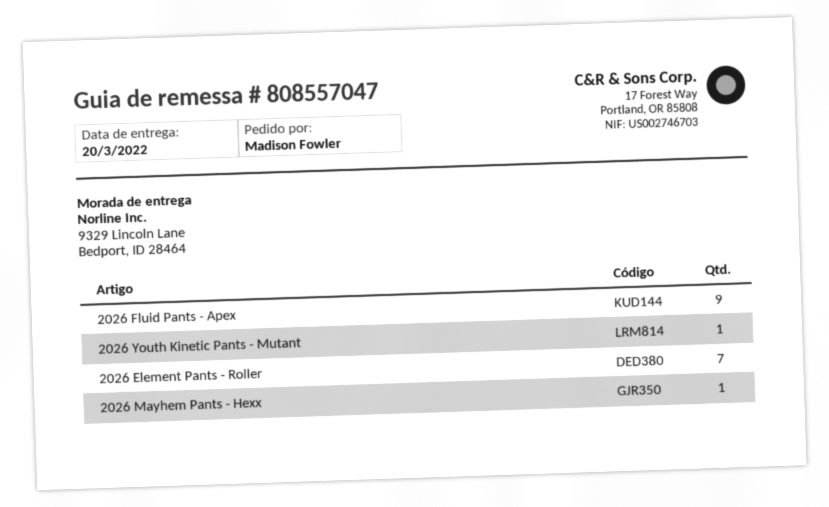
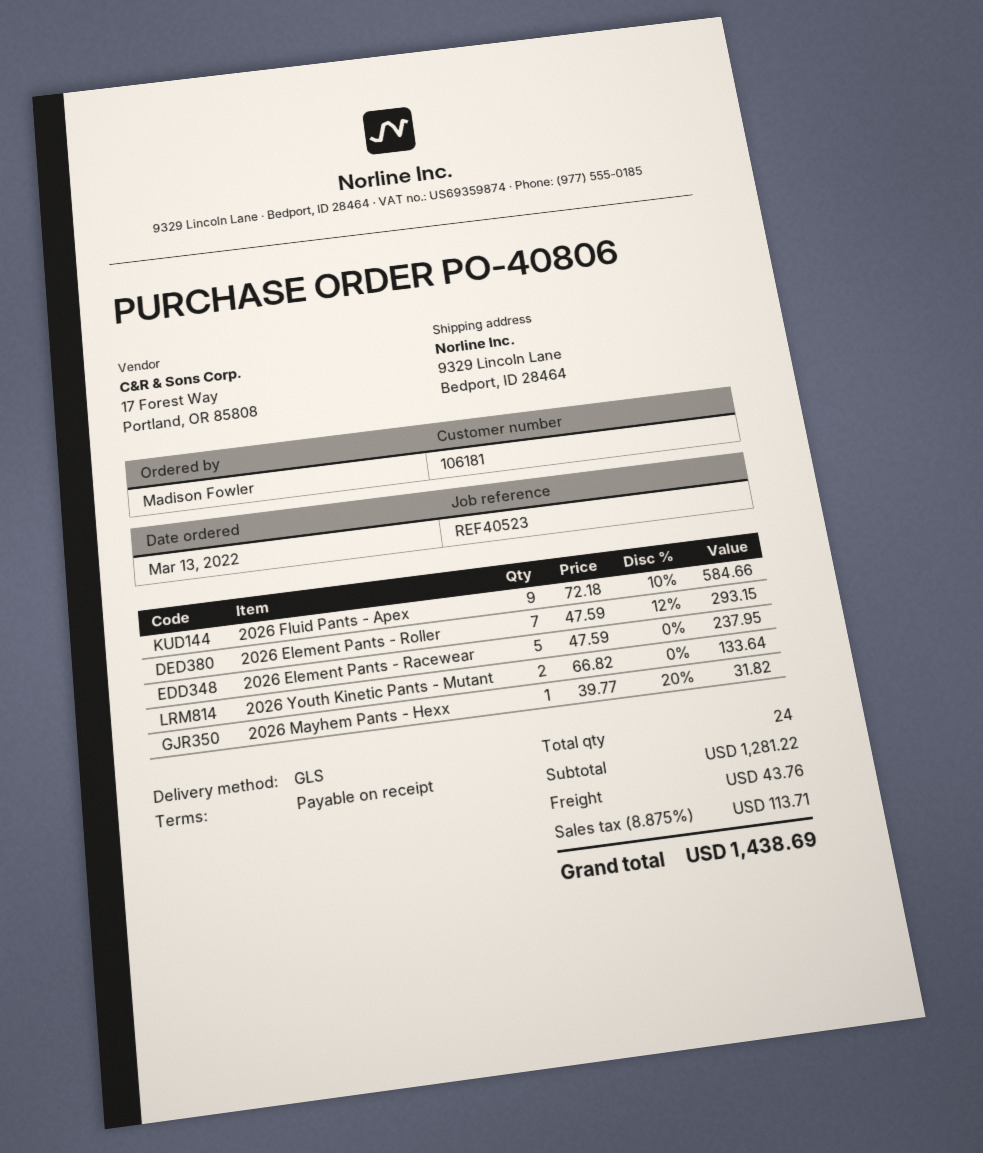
2026 Youth Kinetic Pants - Mutant: 1 -> 2
2026 Element Pants - Racewear: none -> 5

